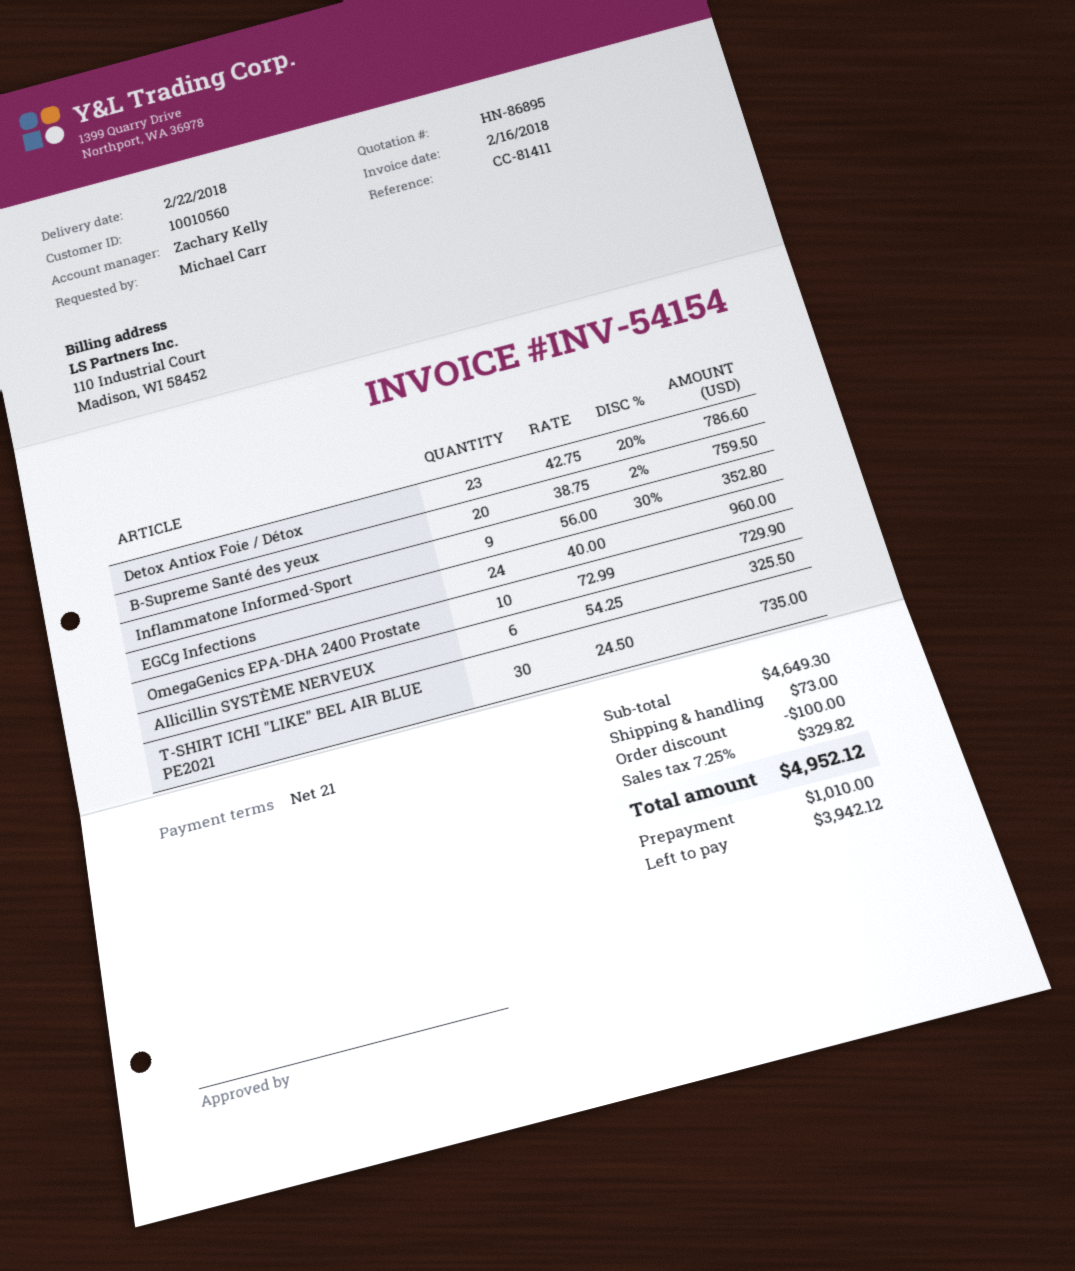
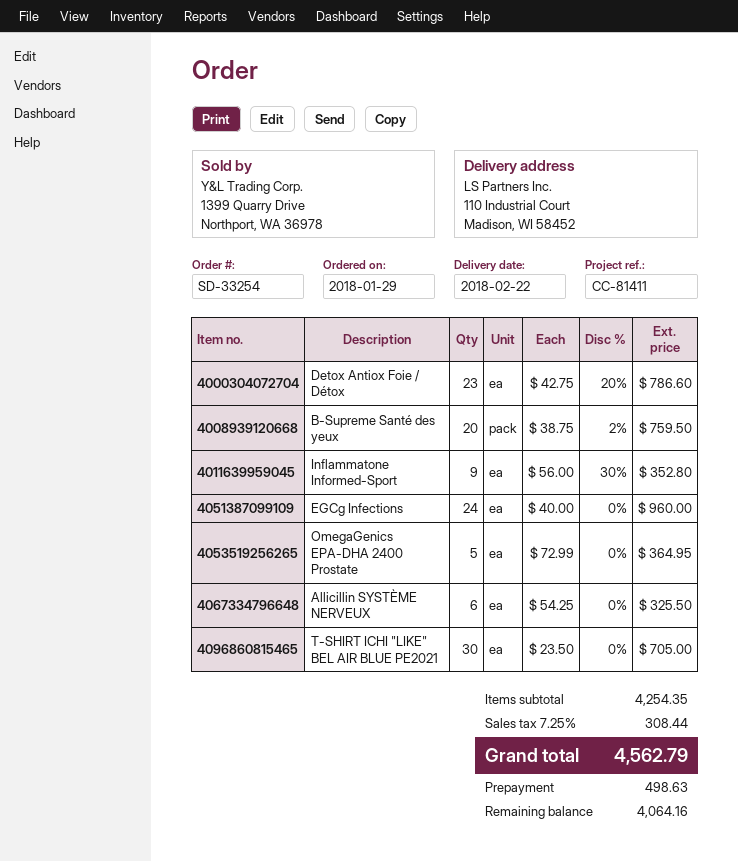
OmegaGenics EPA-DHA 2400 Prostate: 10 x 72.99 = 729.90 -> 5 x 72.99 = 364.95
T-SHIRT ICHI "LIKE" BEL AIR BLUE PE2021: 30 x 24.50 = 735.00 -> 30 x 23.50 = 705.00
subtotal: 4649.30 -> 4254.35
discount: 100.00 -> none
shipping: 73.00 -> none
tax: 7.25% = 329.82 -> 7.25% = 308.44
total: 4952.12 -> 4562.79
deposit: 1010.00 -> 498.63
balance: 3942.12 -> 4064.16

